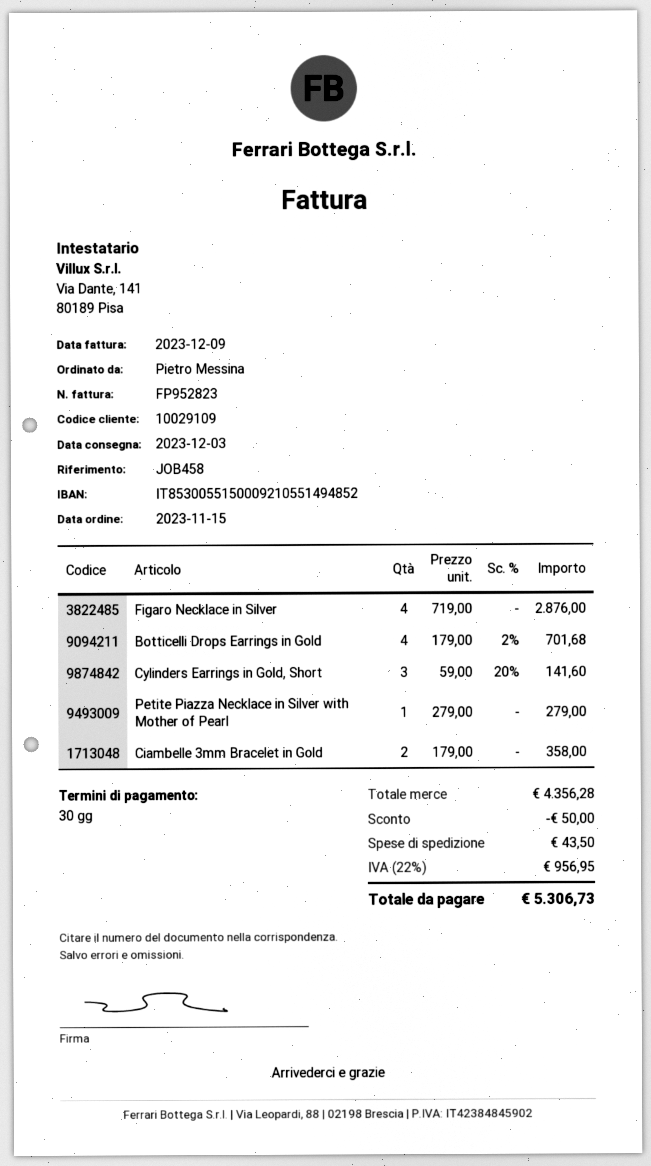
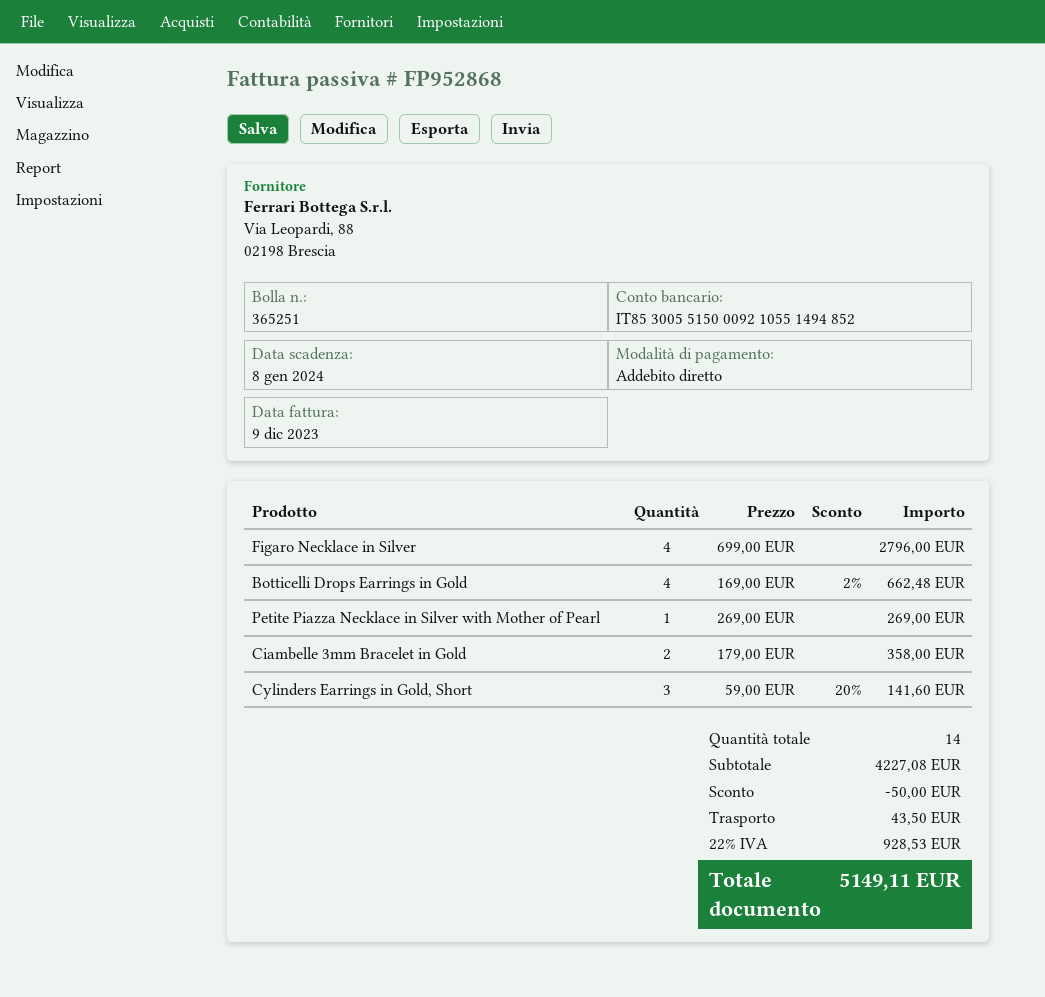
invoice number: FP952823 -> FP952868
Figaro Necklace in Silver: 4 x 719.00 = 2876.00 -> 4 x 699.00 = 2796.00
Botticelli Drops Earrings in Gold: 4 x 179.00 - 2% = 701.68 -> 4 x 169.00 - 2% = 662.48
Petite Piazza Necklace in Silver with Mother of Pearl: 1 x 279.00 = 279.00 -> 1 x 269.00 = 269.00
subtotal: 4356.28 -> 4227.08
tax: 22% = 956.95 -> 22% = 928.53
total: 5306.73 -> 5149.11

